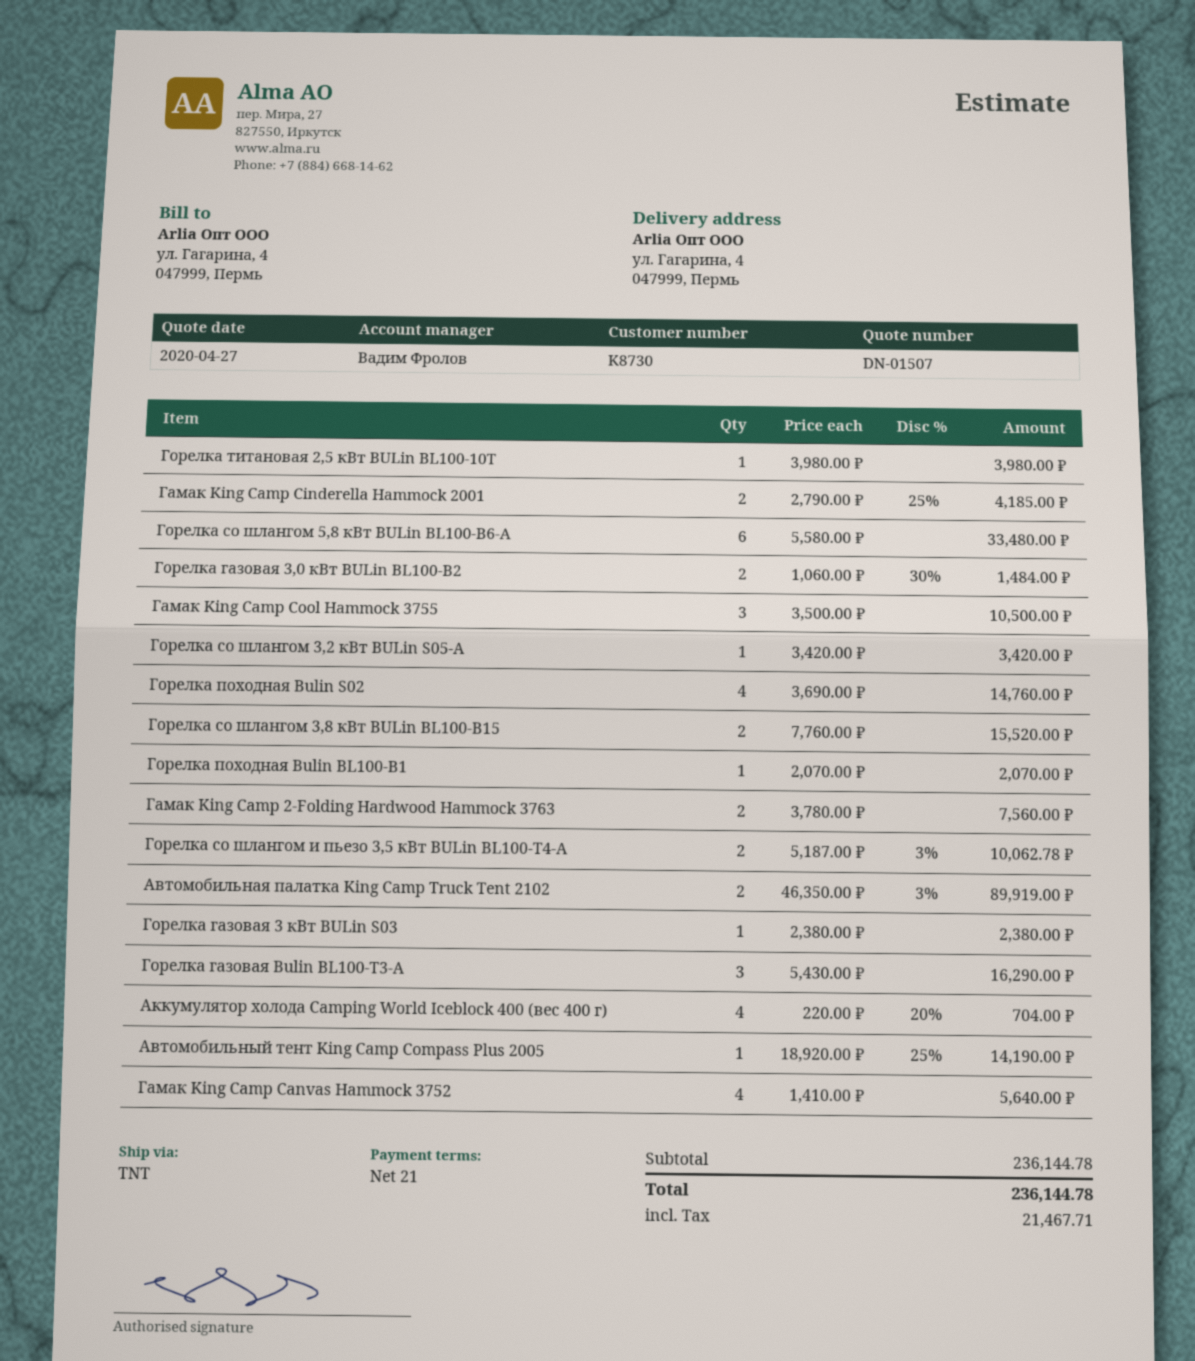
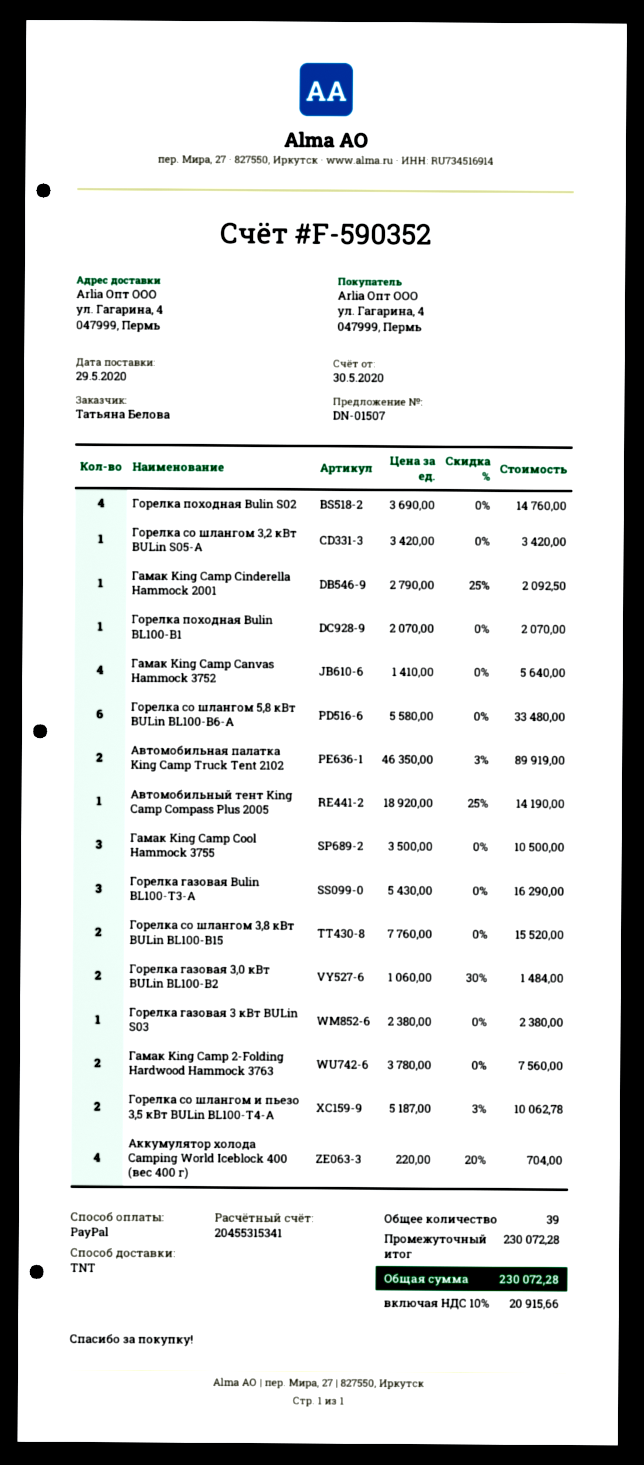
Горелка титановая 2,5 кВт BULin BL100-10T: 1 x 3980.00 = 3980.00 -> none
Гамак King Camp Cinderella Hammock 2001: 2 x 2790.00 - 25% = 4185.00 -> 1 x 2790.00 - 25% = 2092.50
subtotal: 236144.78 -> 230072.28
tax: 21467.71 -> 20915.66
total: 236144.78 -> 230072.28

